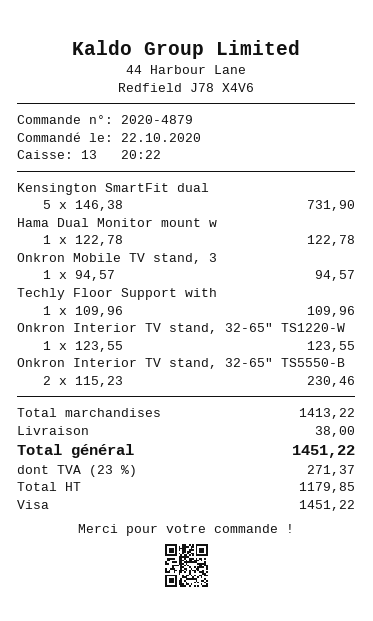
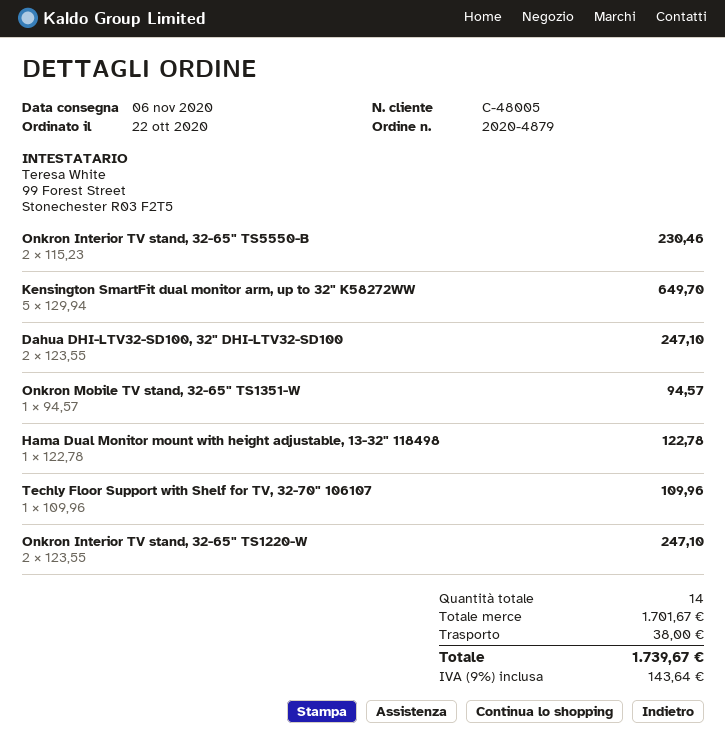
Kensington SmartFit dual: 5 x 146.38 = 731.90 -> 5 x 129.94 = 649.70
Onkron Interior TV stand, 32-65" TS1220-W: 1 x 123.55 = 123.55 -> 2 x 123.55 = 247.10
Dahua DHI-LTV32-SD100, 32" DHI-LTV32-SD100: none -> 2 x 123.55 = 247.10
subtotal: 1413.22 -> 1701.67
tax: 23% = 271.37 -> 9% = 143.64
total: 1451.22 -> 1739.67

